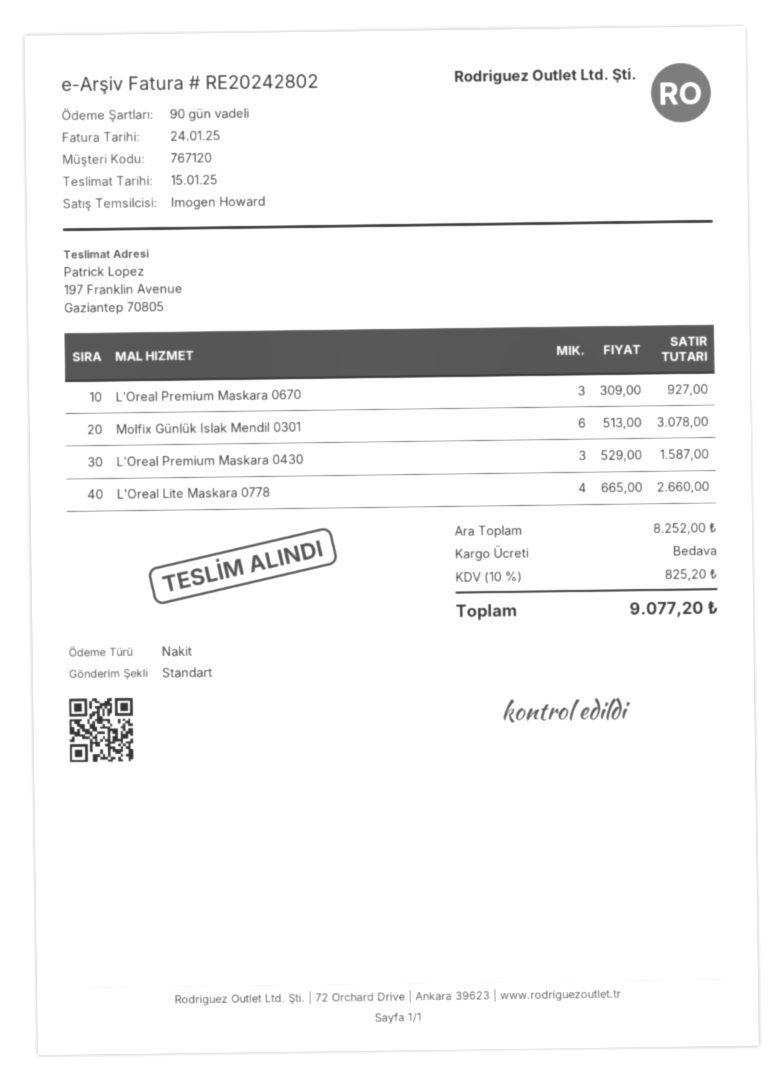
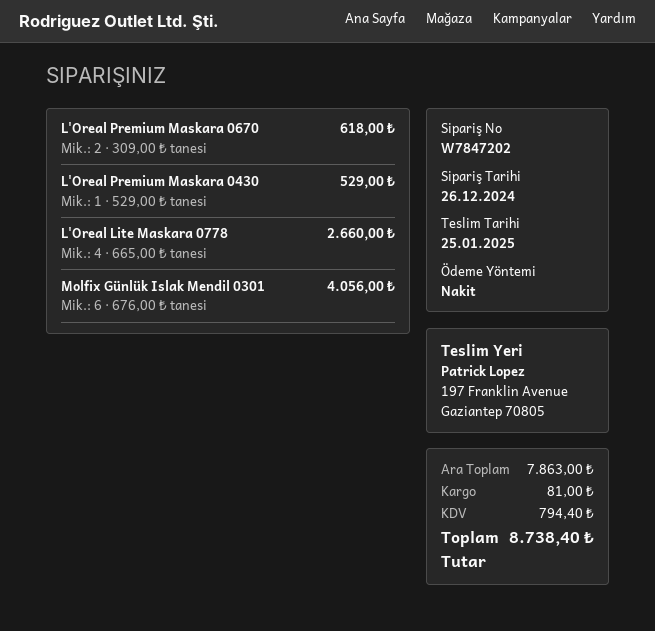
delivery date: 2025-01-15 -> 2025-01-25
L'Oreal Premium Maskara 0670: 3 x 309.00 = 927.00 -> 2 x 309.00 = 618.00
Molfix Günlük Islak Mendil 0301: 6 x 513.00 = 3078.00 -> 6 x 676.00 = 4056.00
L'Oreal Premium Maskara 0430: 3 x 529.00 = 1587.00 -> 1 x 529.00 = 529.00
subtotal: 8252.00 -> 7863.00
shipping: 0.00 -> 81.00
tax: 825.20 -> 794.40
total: 9077.20 -> 8738.40

